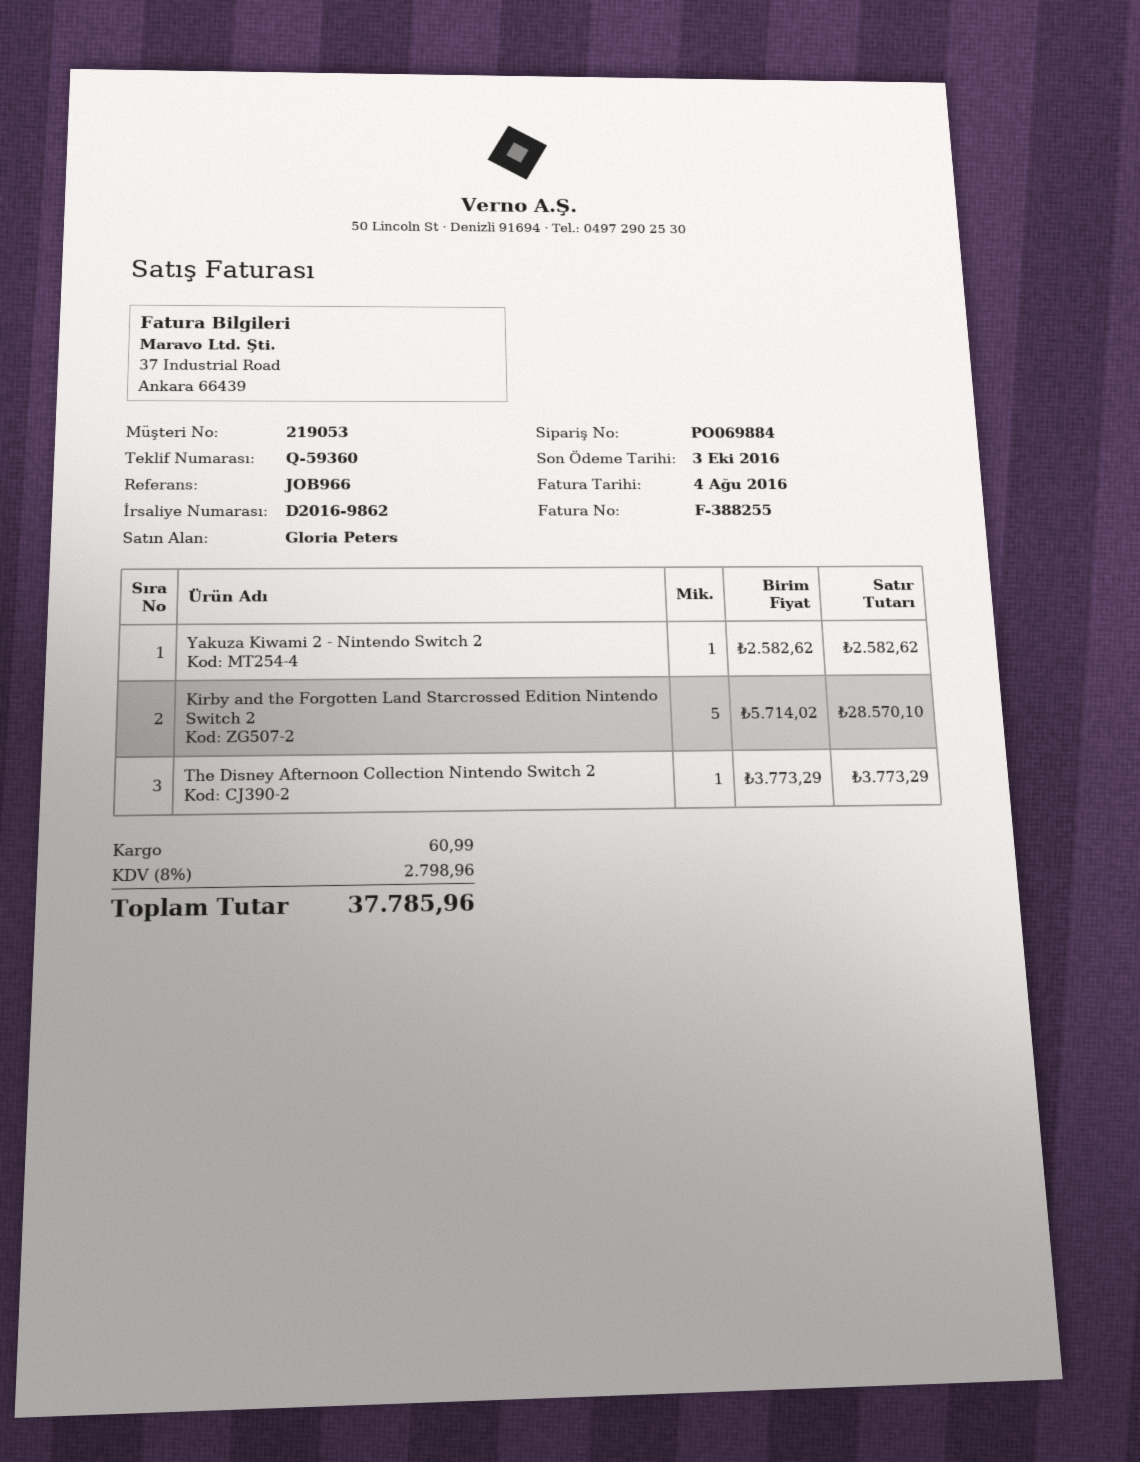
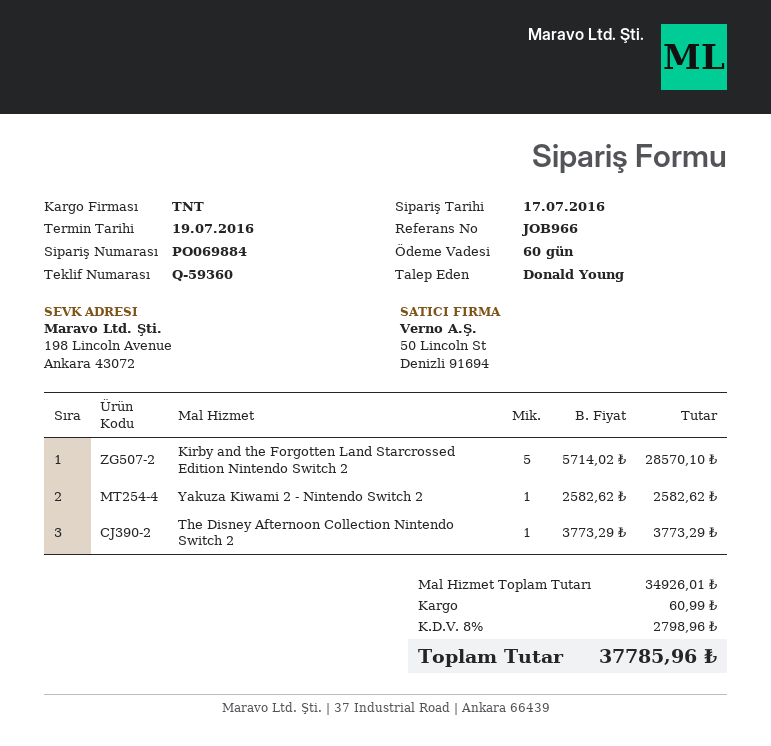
ordered by: Gloria Peters -> Donald Young

